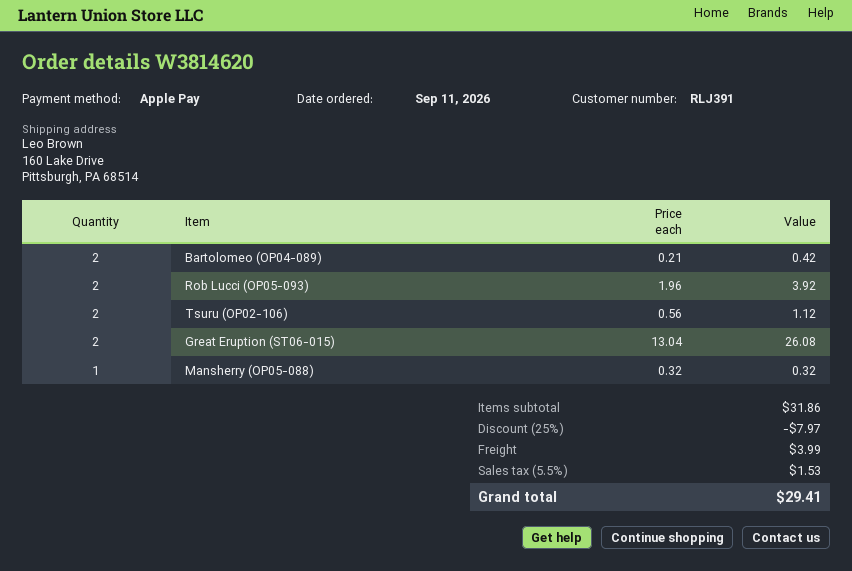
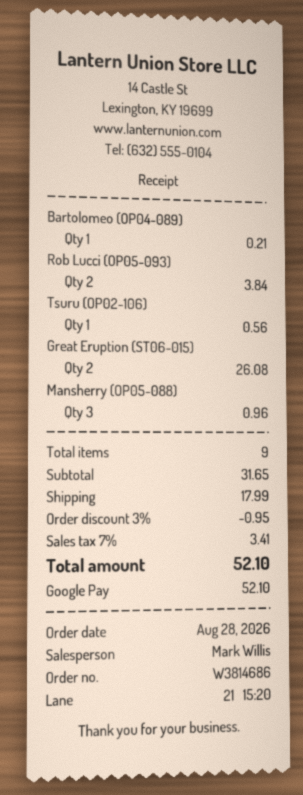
order number: W3814620 -> W3814686
order date: 2026-09-11 -> 2026-08-28
payment method: Apple Pay -> Google Pay
Bartolomeo (OP04-089): 2 for 0.42 -> 1 for 0.21
Rob Lucci (OP05-093): 2 for 3.92 -> 2 for 3.84
Tsuru (OP02-106): 2 for 1.12 -> 1 for 0.56
Mansherry (OP05-088): 1 for 0.32 -> 3 for 0.96
subtotal: 31.86 -> 31.65
discount: 25% = 7.97 -> 3% = 0.95
shipping: 3.99 -> 17.99
tax: 5.5% = 1.53 -> 7% = 3.41
total: 29.41 -> 52.10

